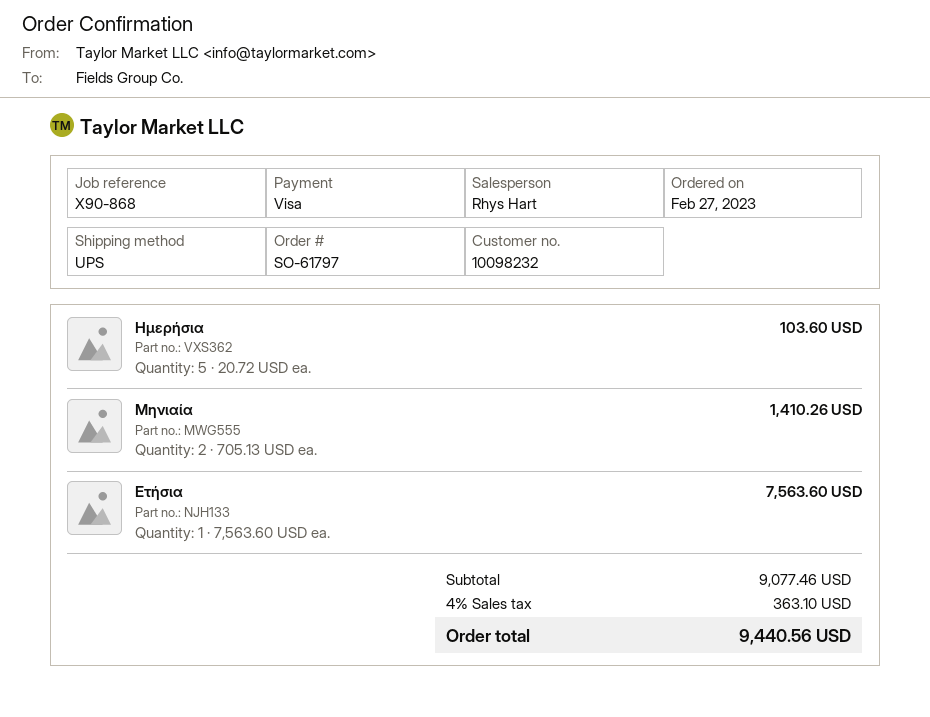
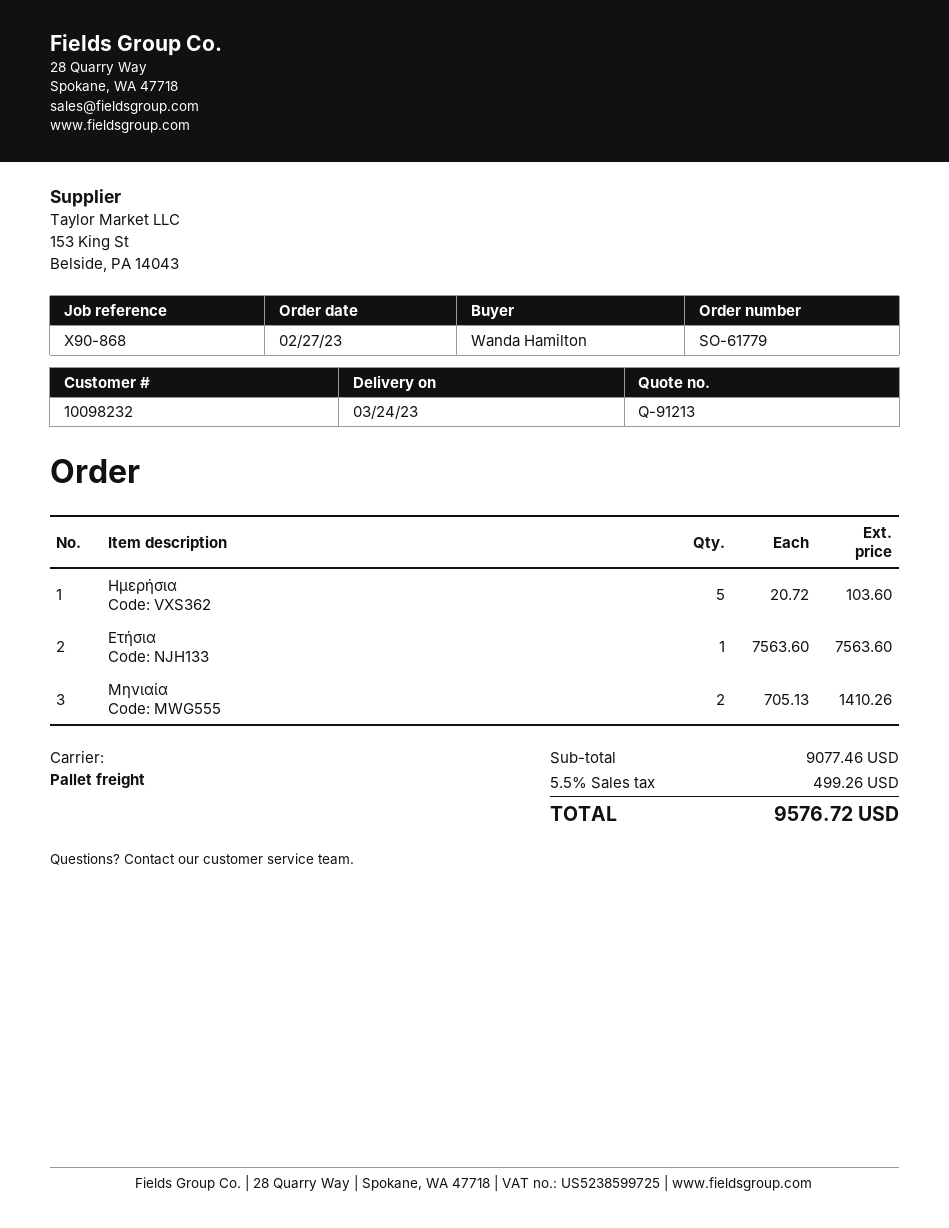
order number: SO-61797 -> SO-61779
shipping method: UPS -> pallet freight
tax: 4% = 363.10 -> 5.5% = 499.26
total: 9440.56 -> 9576.72

